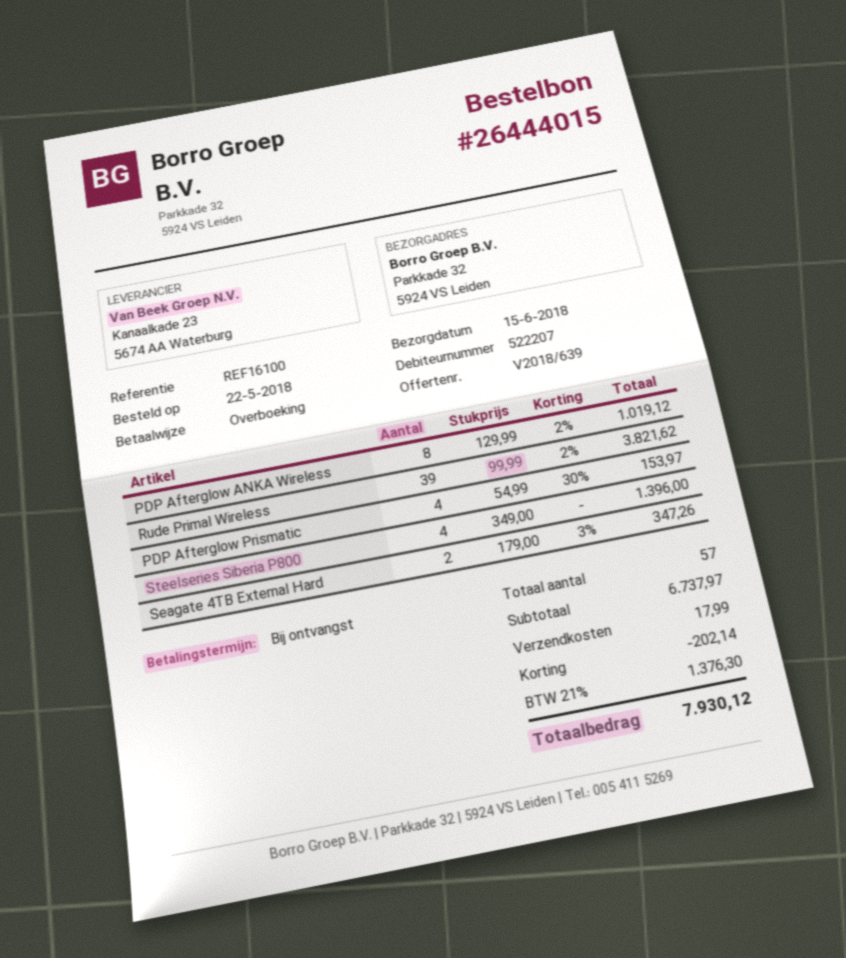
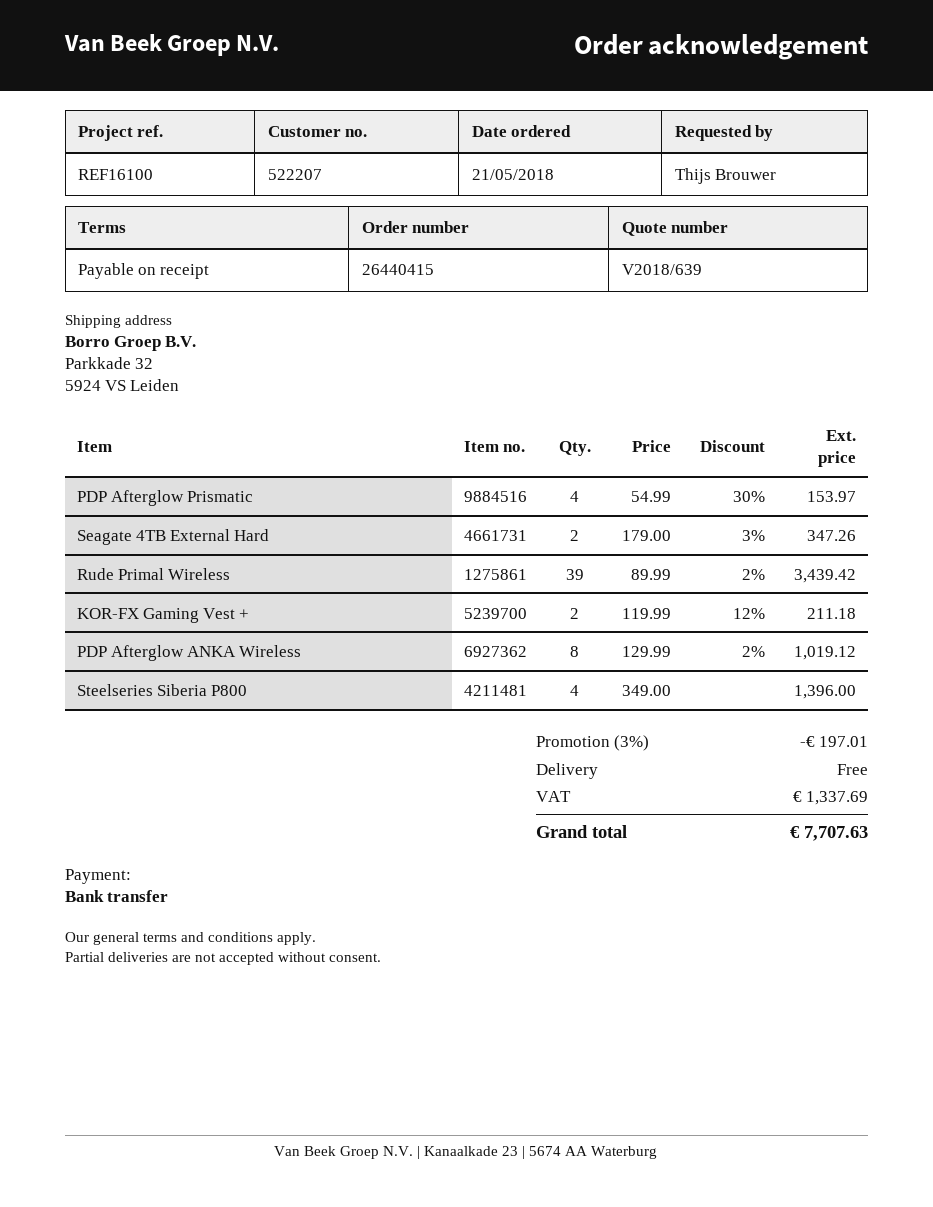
order number: 26444015 -> 26440415
order date: 2018-05-22 -> 2018-05-21
Rude Primal Wireless: 39 x 99.99 - 2% = 3821.62 -> 39 x 89.99 - 2% = 3439.42
KOR-FX Gaming Vest +: none -> 2 x 119.99 - 12% = 211.18
discount: 202.14 -> 197.01
shipping: 17.99 -> 0.00
tax: 1376.30 -> 1337.69
total: 7930.12 -> 7707.63

